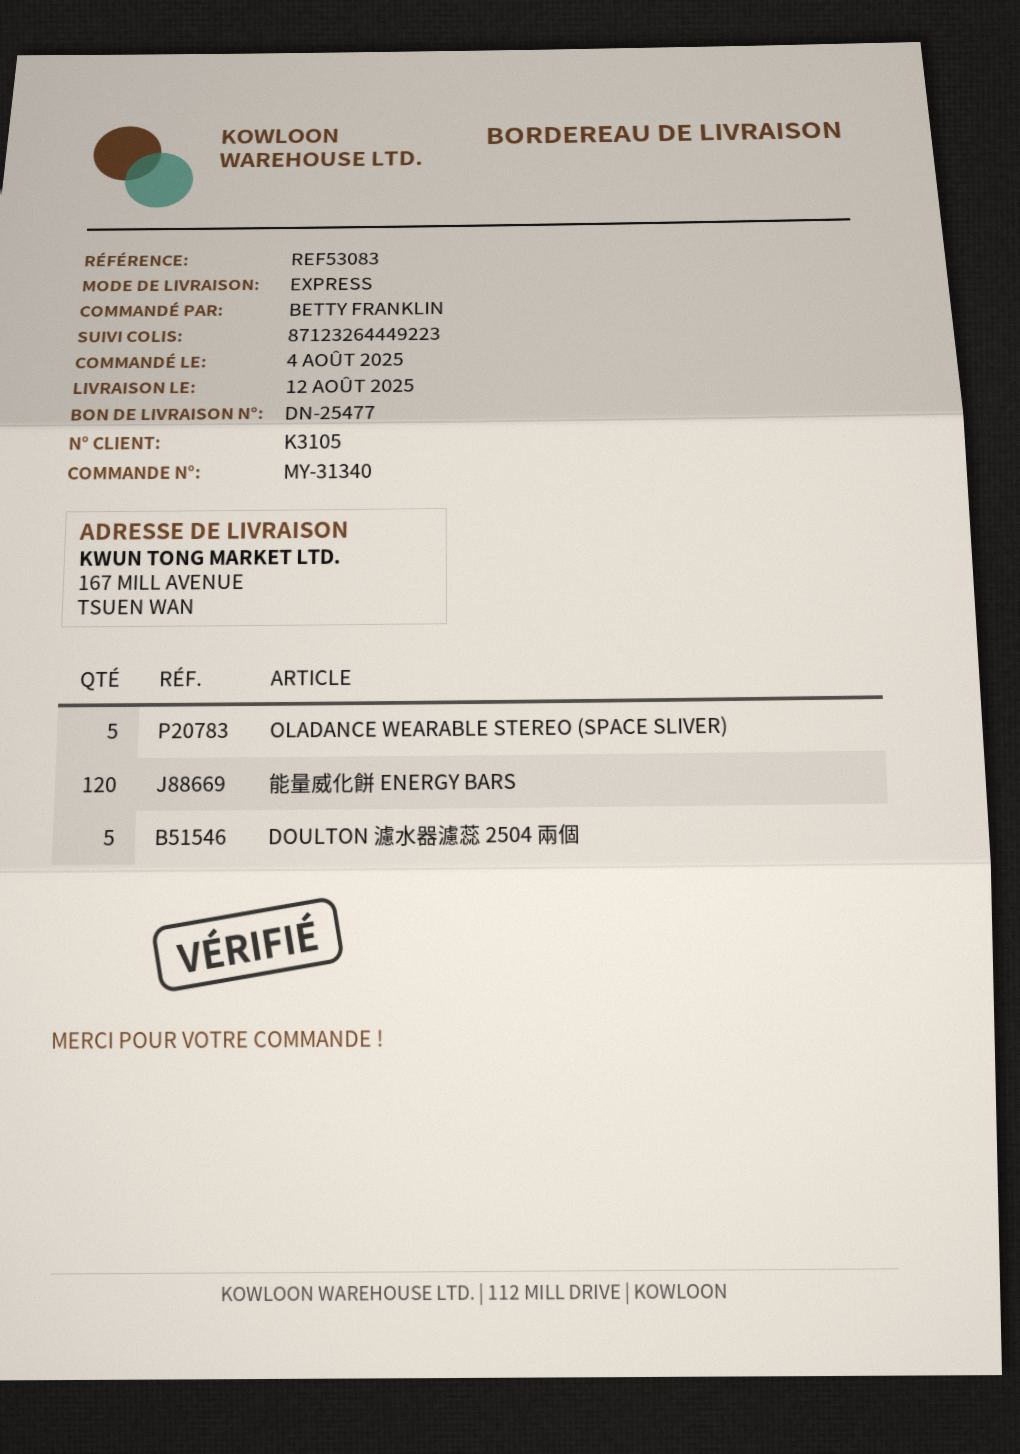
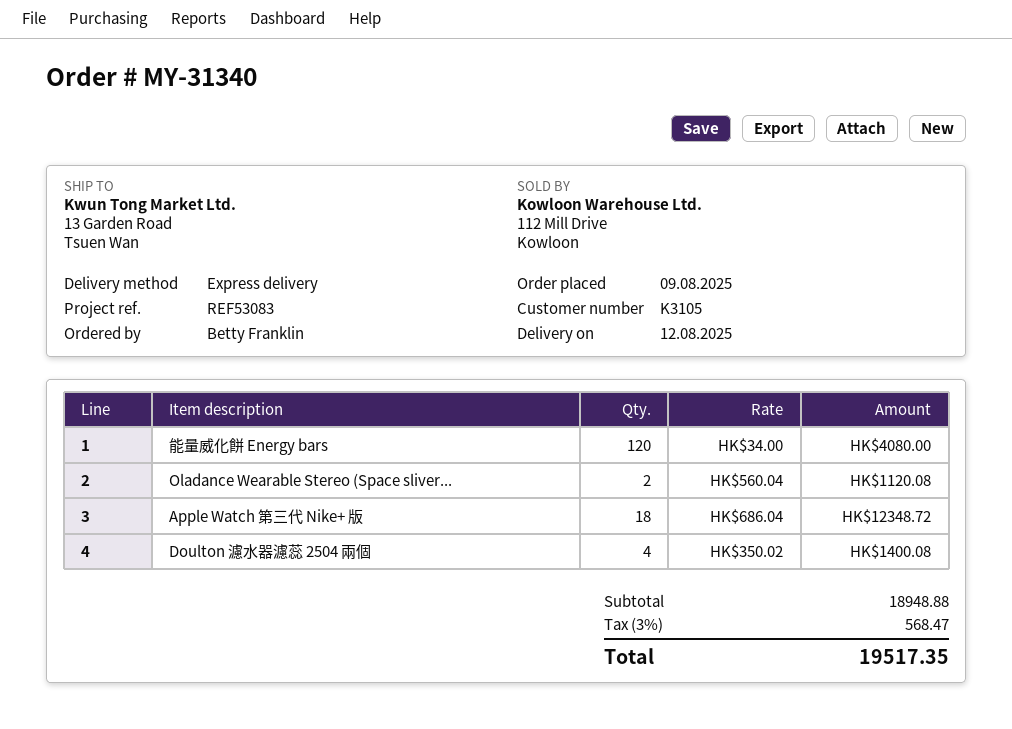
order date: 2025-08-04 -> 2025-08-09
ship to: 167 MILL AVENUE, TSUEN WAN -> 13 Garden Road, Tsuen Wan
OLADANCE WEARABLE STEREO (SPACE SLIVER): 5 -> 2
DOULTON 濾水器濾蕊 2504 兩個: 5 -> 4
Apple Watch 第三代 Nike+ 版: none -> 18

